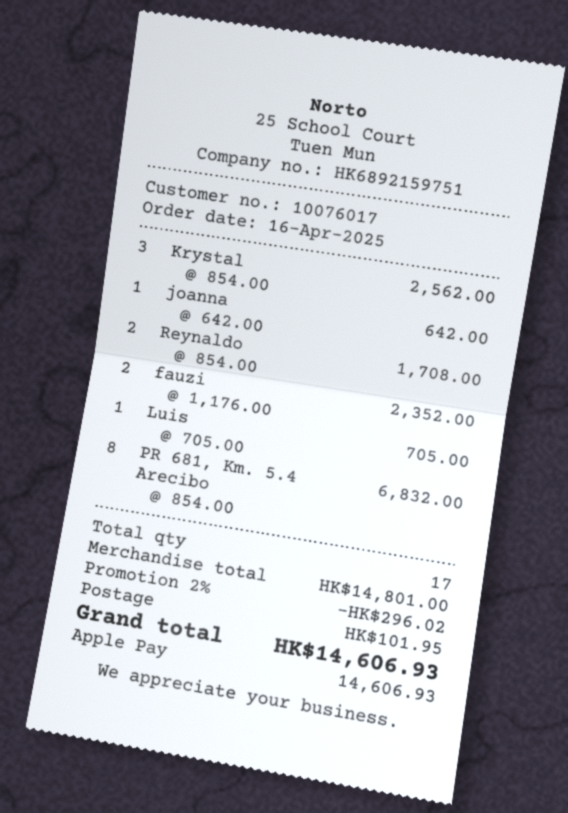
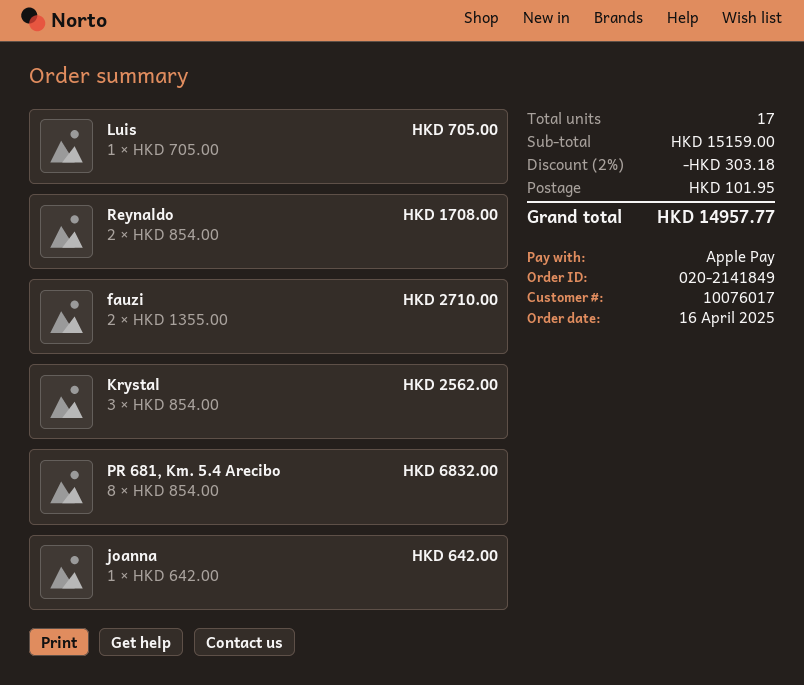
fauzi: 2 x 1176.00 = 2352.00 -> 2 x 1355.00 = 2710.00
subtotal: 14801.00 -> 15159.00
discount: 2% = 296.02 -> 2% = 303.18
total: 14606.93 -> 14957.77

